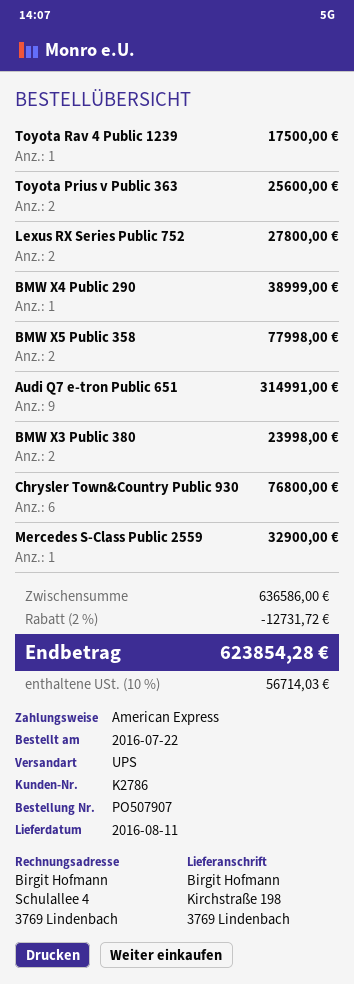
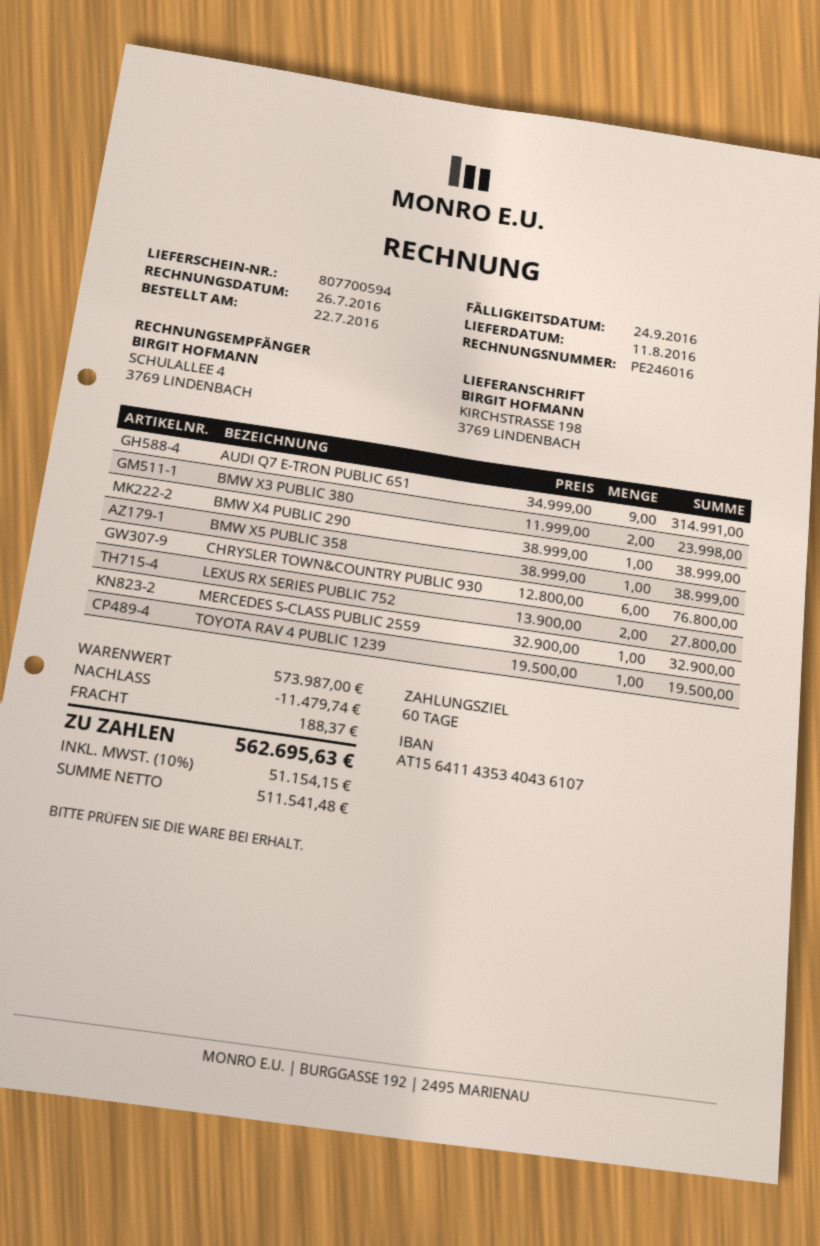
Toyota Rav 4 Public 1239: 1 for 17500.00 -> 1 for 19500.00
Toyota Prius v Public 363: 2 for 25600.00 -> none
BMW X5 Public 358: 2 for 77998.00 -> 1 for 38999.00
subtotal: 636586.00 -> 573987.00
discount: 12731.72 -> 11479.74
shipping: none -> 188.37
tax: 10% = 56714.03 -> 10% = 51154.15
total: 623854.28 -> 562695.63

